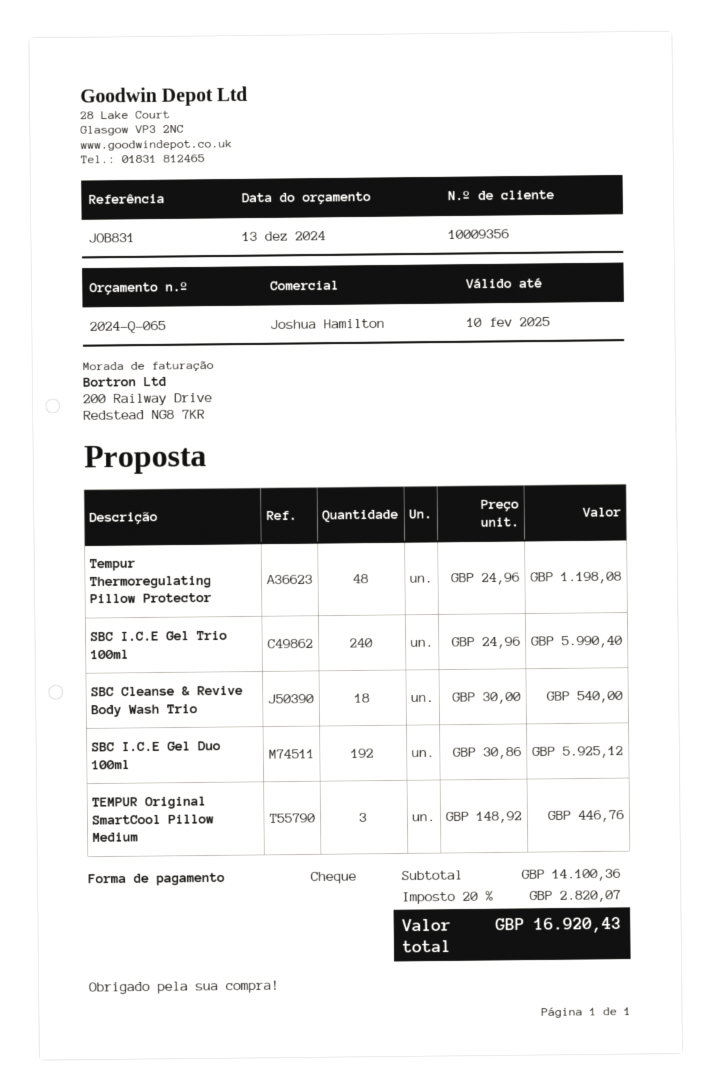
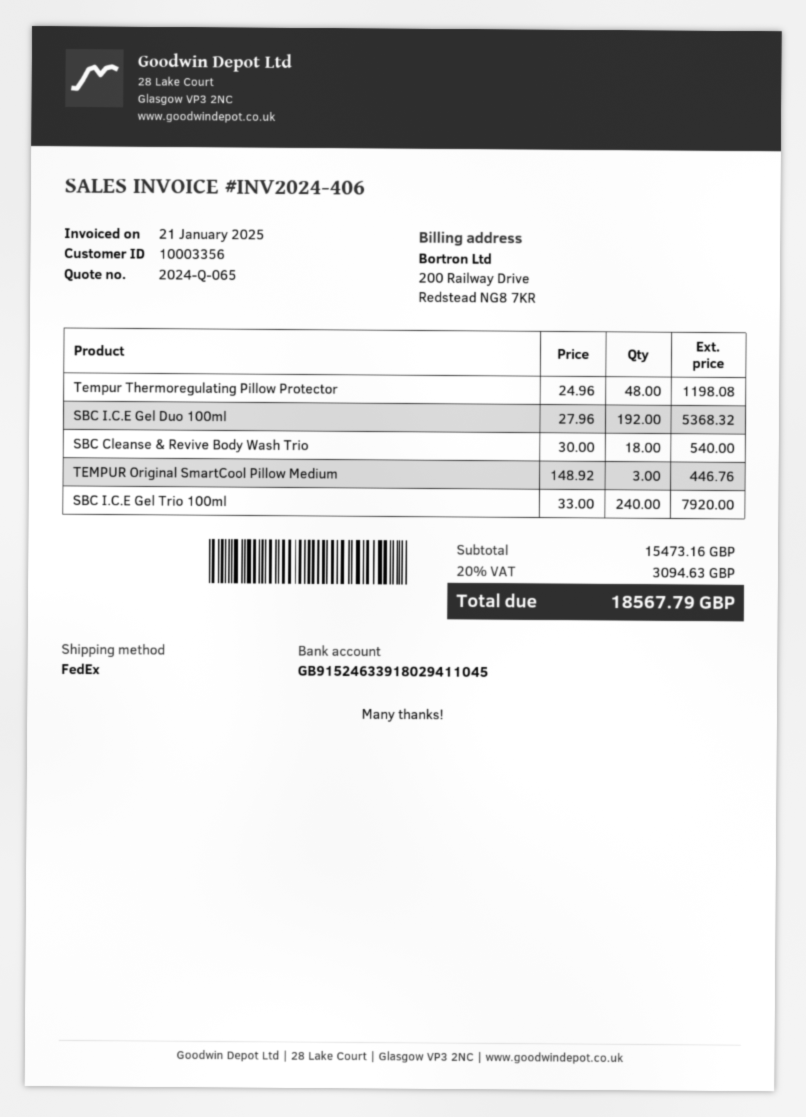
customer number: 10009356 -> 10003356
SBC I.C.E Gel Trio 100ml: 240 x 24.96 = 5990.40 -> 240 x 33.00 = 7920.00
SBC I.C.E Gel Duo 100ml: 192 x 30.86 = 5925.12 -> 192 x 27.96 = 5368.32
subtotal: 14100.36 -> 15473.16
tax: 20% = 2820.07 -> 20% = 3094.63
total: 16920.43 -> 18567.79

